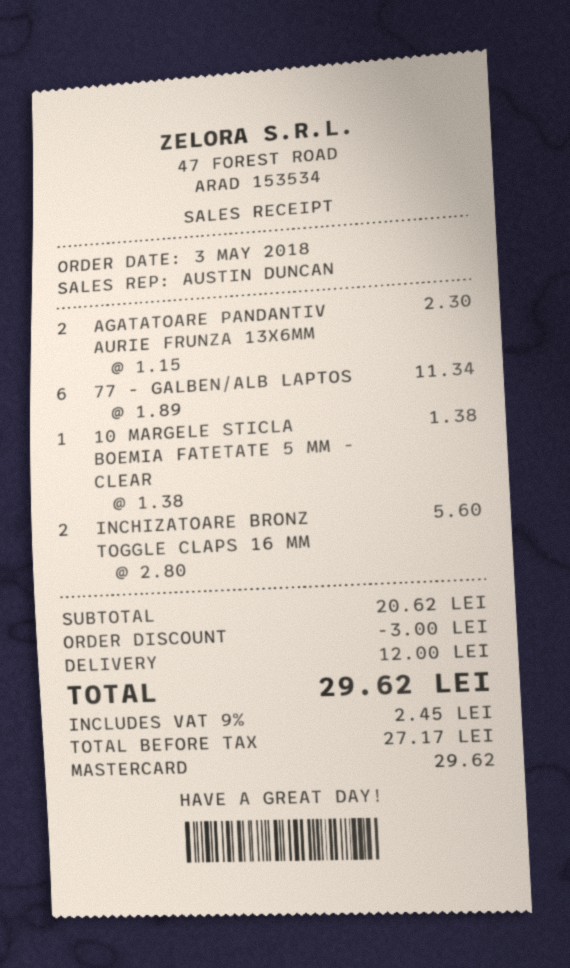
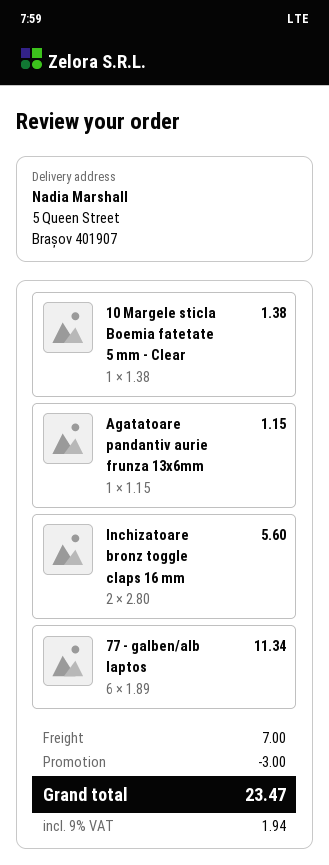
AGATATOARE PANDANTIV AURIE FRUNZA 13X6MM: 2 x 1.15 = 2.30 -> 1 x 1.15 = 1.15
shipping: 12.00 -> 7.00
tax: 9% = 2.45 -> 9% = 1.94
total: 29.62 -> 23.47

